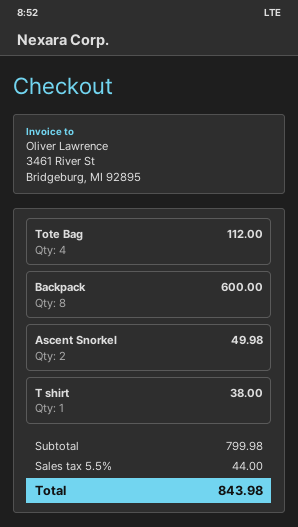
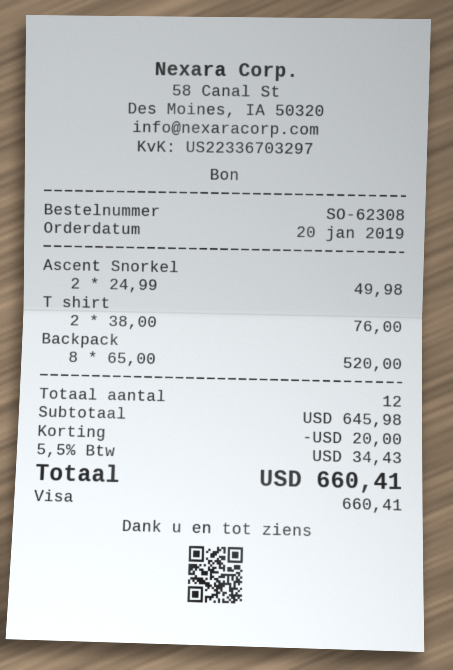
Tote Bag: 4 for 112.00 -> none
Backpack: 8 for 600.00 -> 8 for 520.00
T shirt: 1 for 38.00 -> 2 for 76.00
subtotal: 799.98 -> 645.98
discount: none -> 20.00
tax: 5.5% = 44.00 -> 5.5% = 34.43
total: 843.98 -> 660.41

